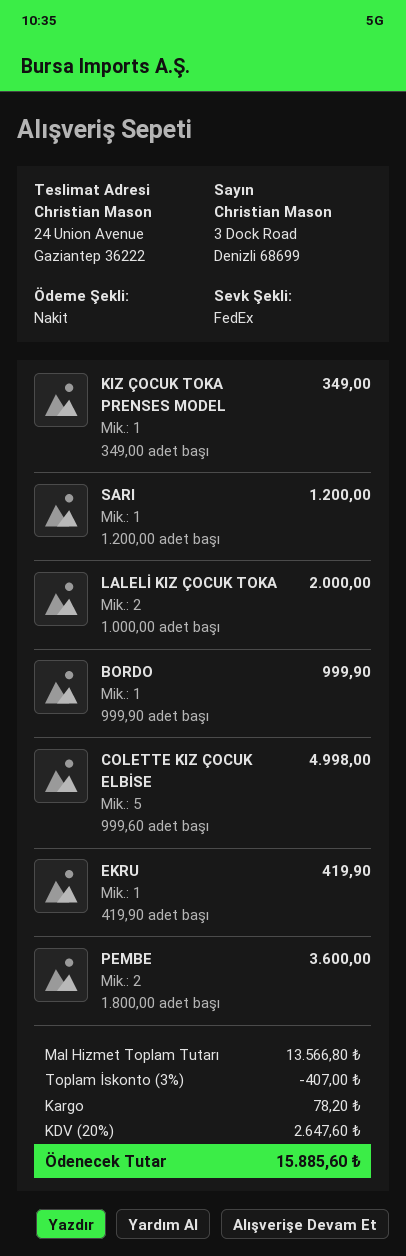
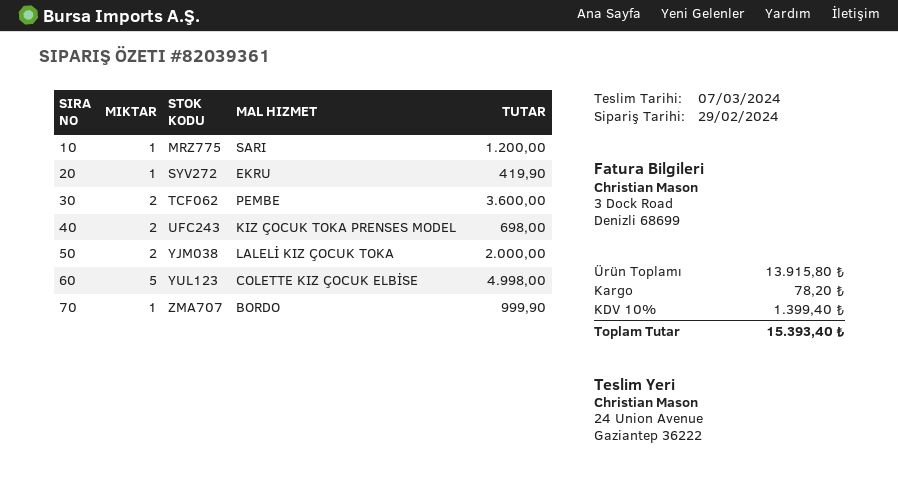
KIZ ÇOCUK TOKA PRENSES MODEL: 1 for 349.00 -> 2 for 698.00
subtotal: 13566.80 -> 13915.80
discount: 3% = 407.00 -> none
tax: 20% = 2647.60 -> 10% = 1399.40
total: 15885.60 -> 15393.40

